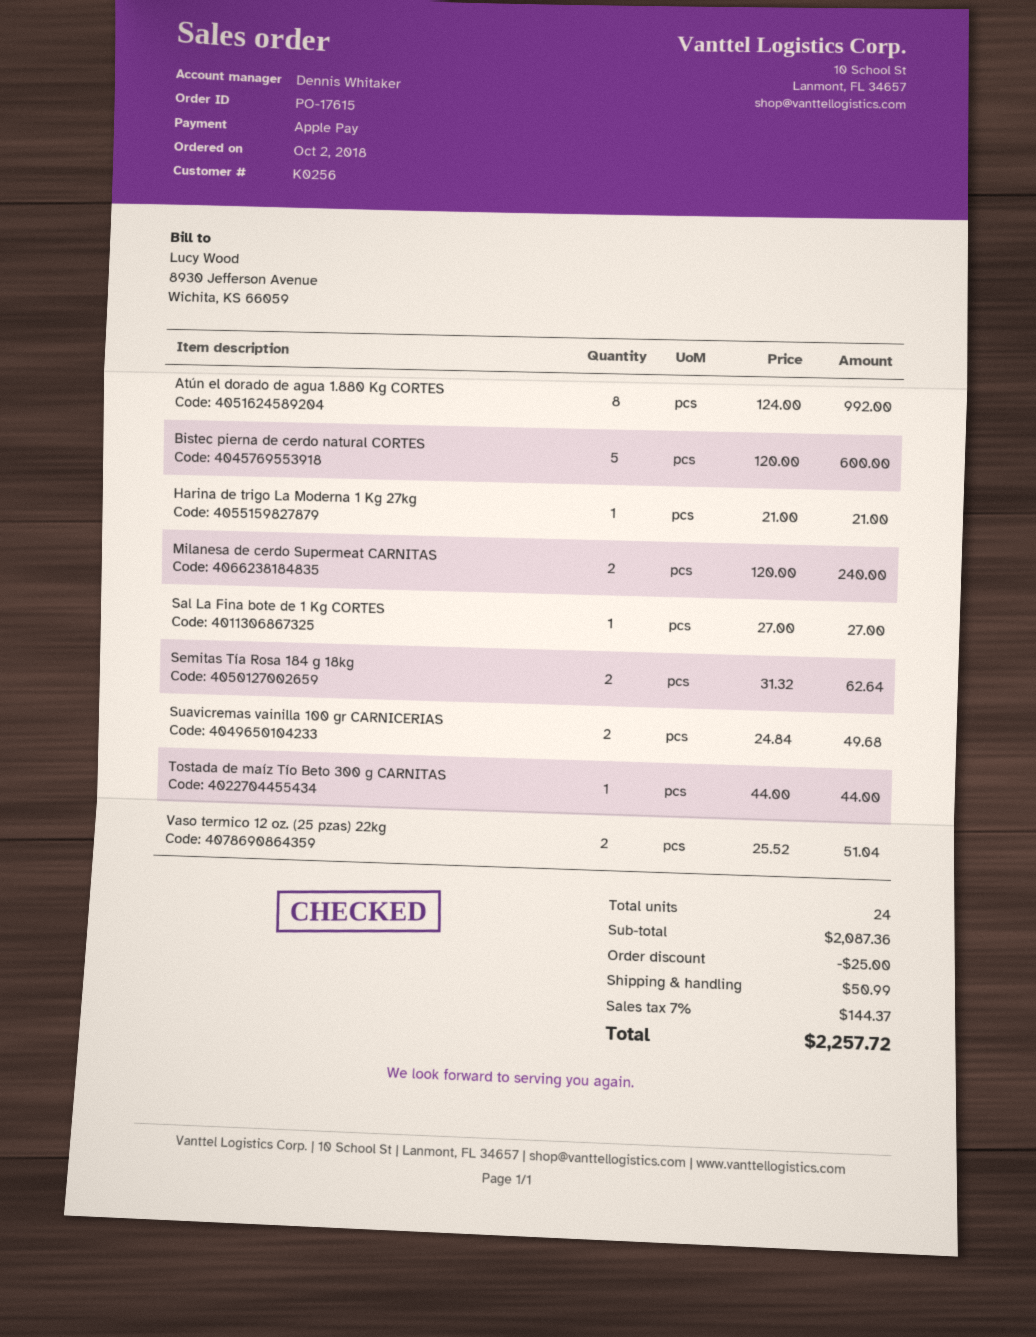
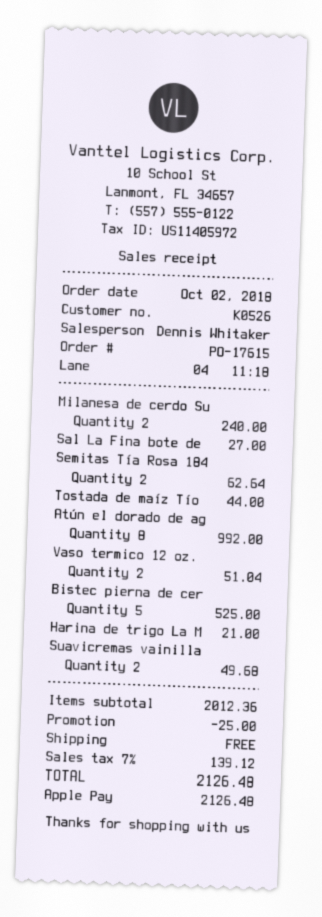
customer number: K0256 -> K0526
Bistec pierna de cerdo natural CORTES: 5 for 600.00 -> 5 for 525.00
subtotal: 2087.36 -> 2012.36
shipping: 50.99 -> 0.00
tax: 7% = 144.37 -> 7% = 139.12
total: 2257.72 -> 2126.48

